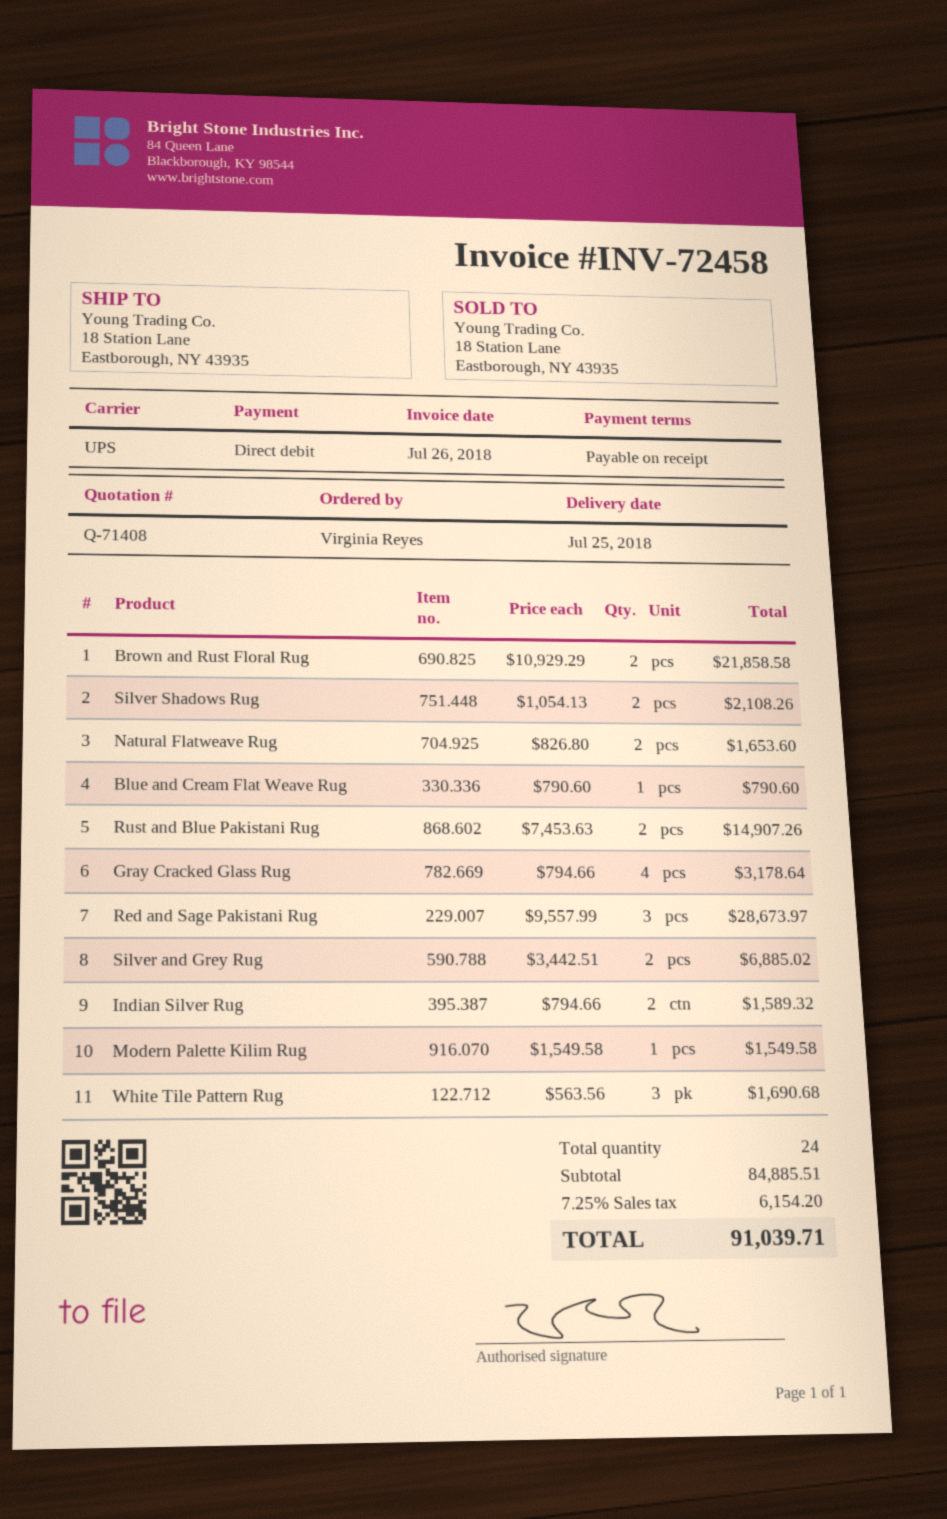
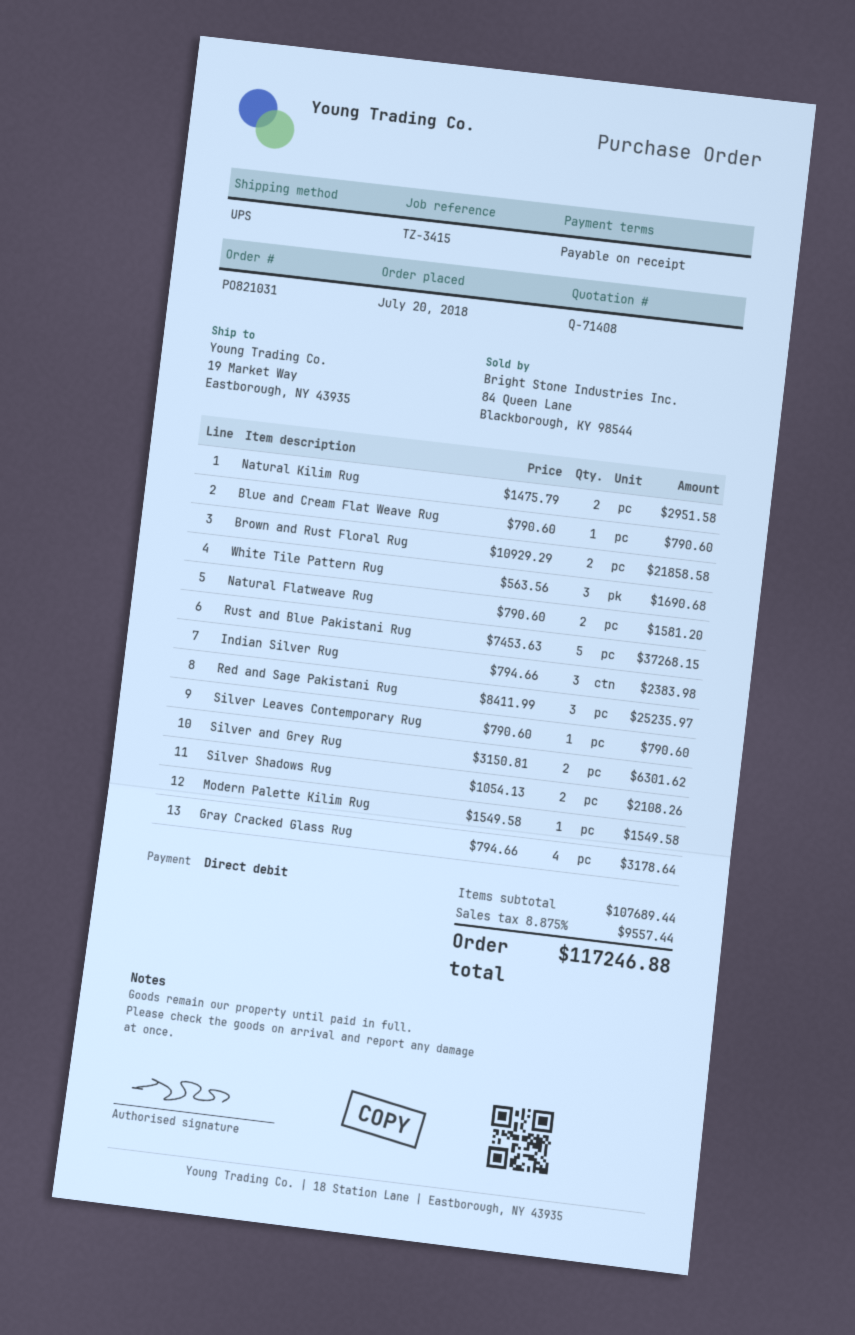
ship to: 18 Station Lane, Eastborough, NY 43935 -> 19 Market Way, Eastborough, NY 43935
Natural Flatweave Rug: 2 x 826.80 = 1653.60 -> 2 x 790.60 = 1581.20
Rust and Blue Pakistani Rug: 2 x 7453.63 = 14907.26 -> 5 x 7453.63 = 37268.15
Red and Sage Pakistani Rug: 3 x 9557.99 = 28673.97 -> 3 x 8411.99 = 25235.97
Silver and Grey Rug: 2 x 3442.51 = 6885.02 -> 2 x 3150.81 = 6301.62
Indian Silver Rug: 2 x 794.66 = 1589.32 -> 3 x 794.66 = 2383.98
Natural Kilim Rug: none -> 2 x 1475.79 = 2951.58
Silver Leaves Contemporary Rug: none -> 1 x 790.60 = 790.60
subtotal: 84885.51 -> 107689.44
tax: 7.25% = 6154.20 -> 8.875% = 9557.44
total: 91039.71 -> 117246.88

